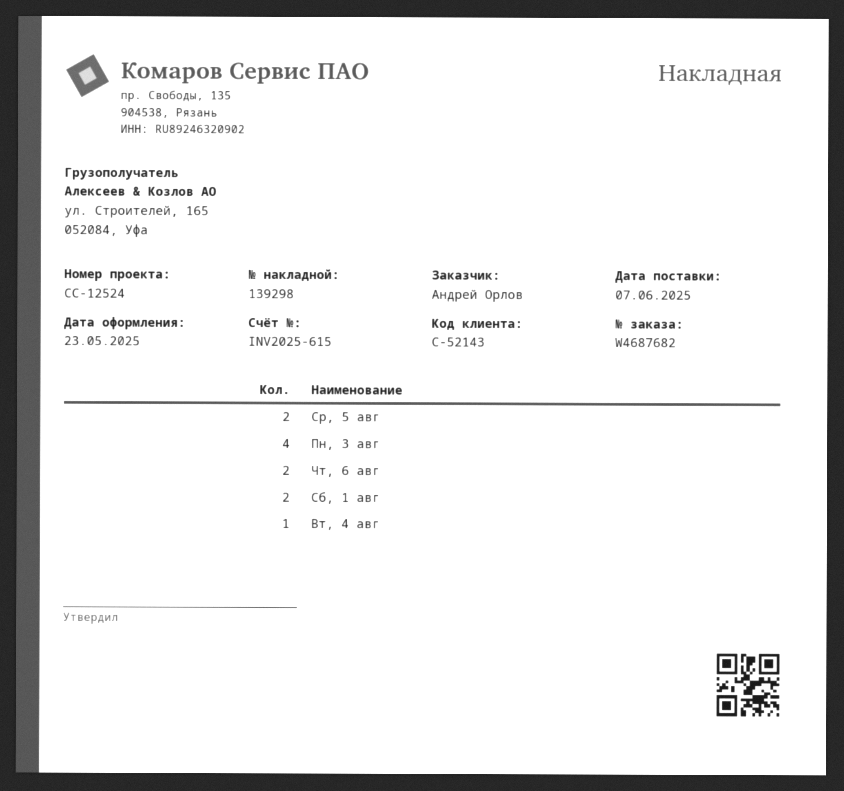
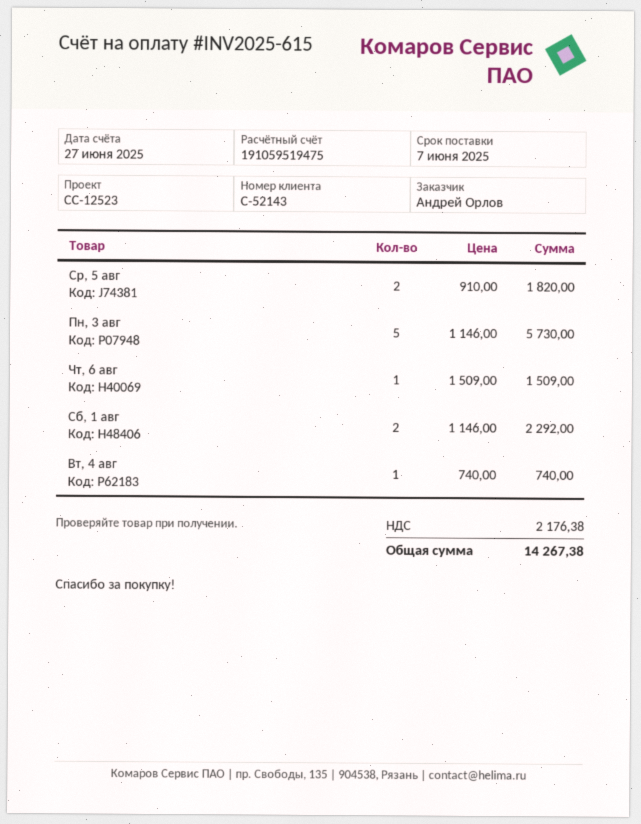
reference: CC-12524 -> CC-12523
Пн, 3 авг: 4 -> 5
Чт, 6 авг: 2 -> 1

